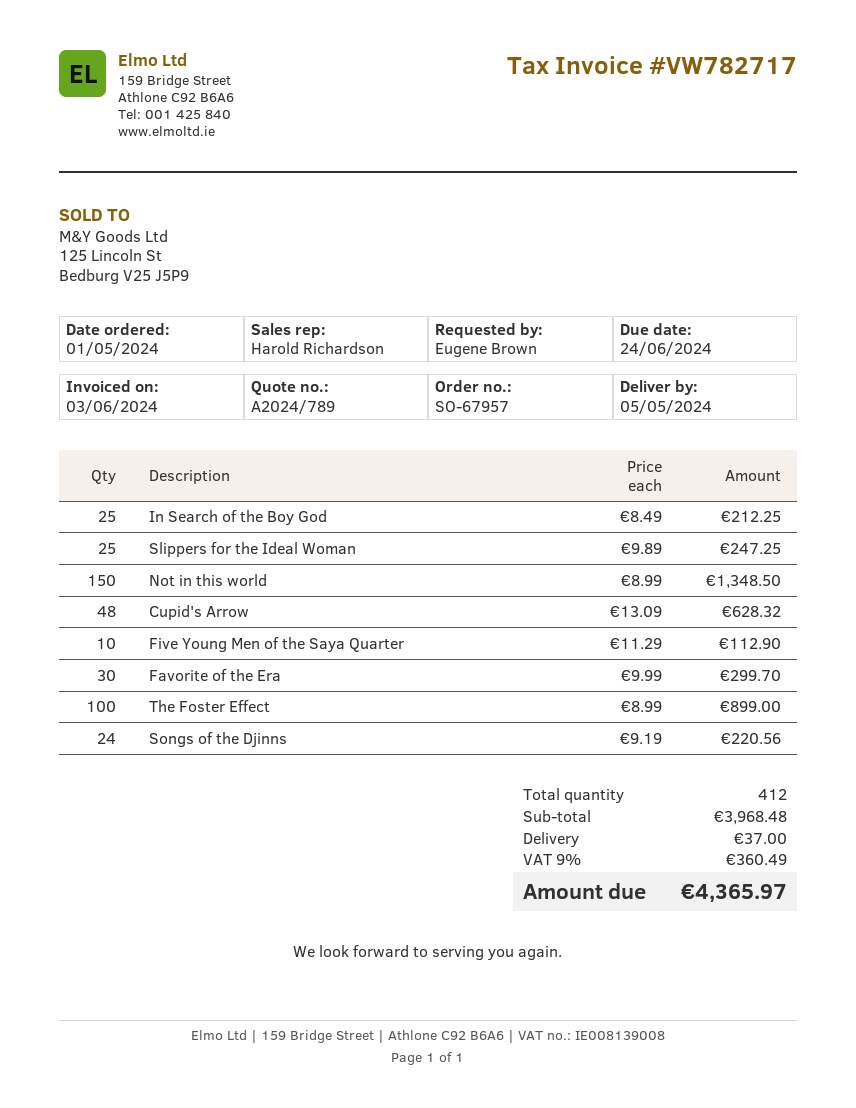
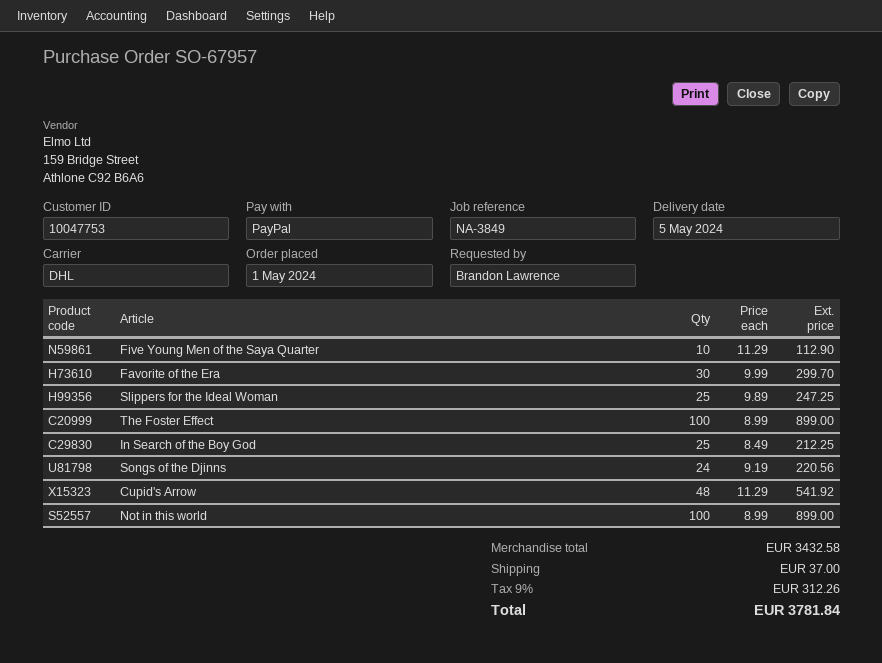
ordered by: Eugene Brown -> Brandon Lawrence
Not in this world: 150 x 8.99 = 1348.50 -> 100 x 8.99 = 899.00
Cupid's Arrow: 48 x 13.09 = 628.32 -> 48 x 11.29 = 541.92
subtotal: 3968.48 -> 3432.58
tax: 9% = 360.49 -> 9% = 312.26
total: 4365.97 -> 3781.84

